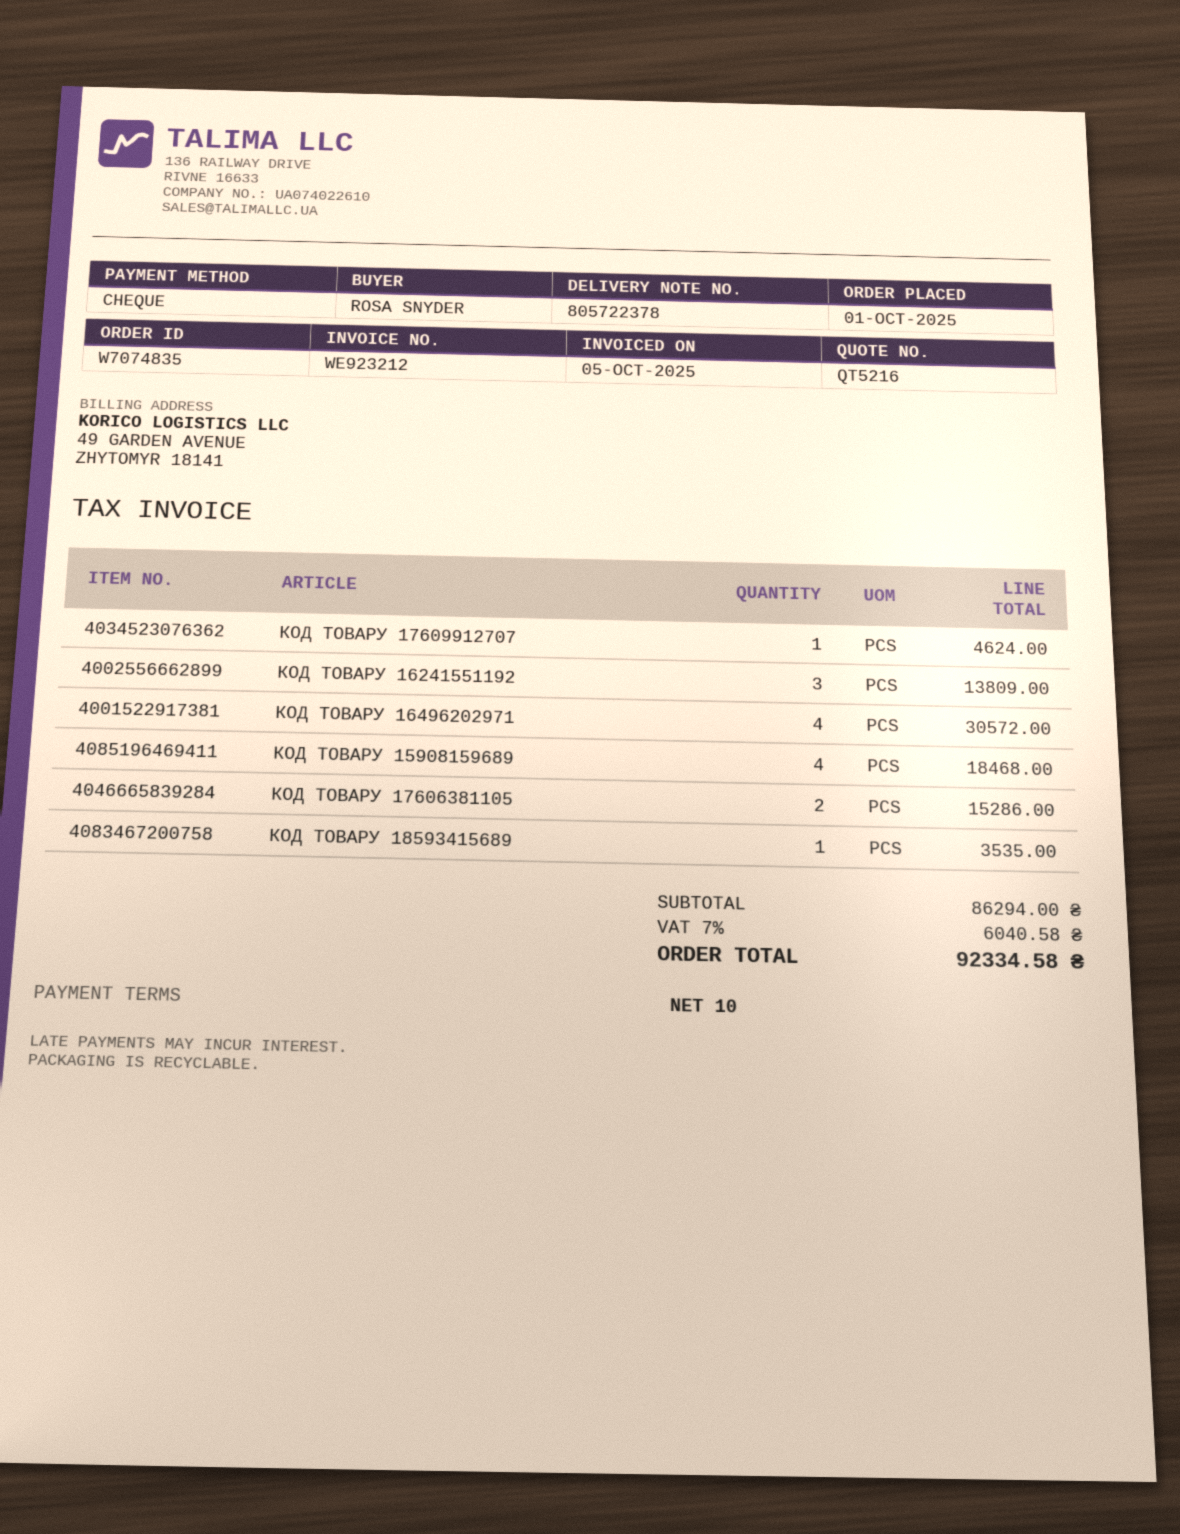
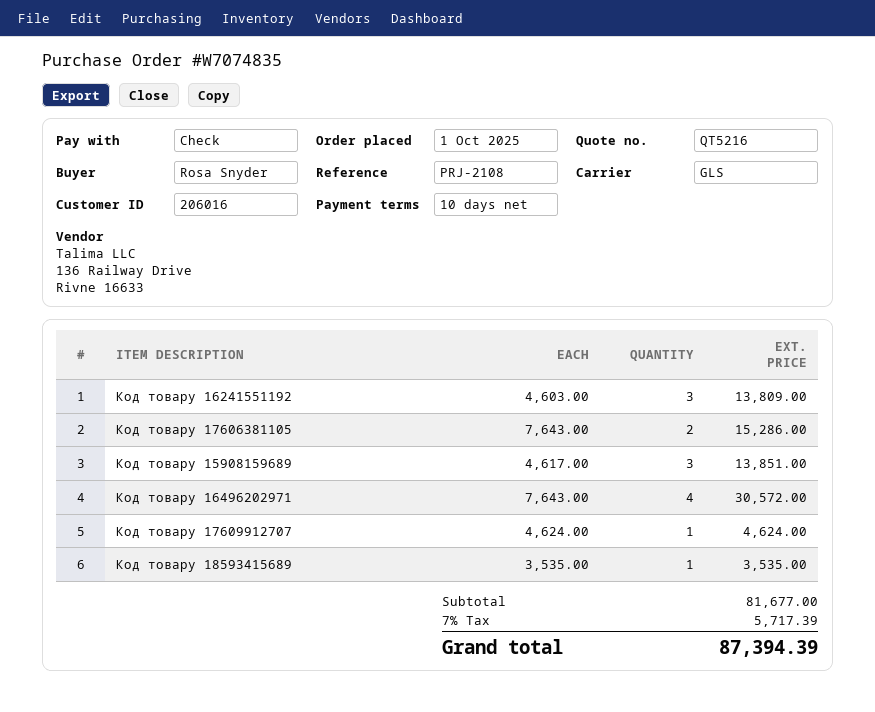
КОД ТОВАРУ 15908159689: 4 for 18468.00 -> 3 for 13851.00
subtotal: 86294.00 -> 81677.00
tax: 7% = 6040.58 -> 7% = 5717.39
total: 92334.58 -> 87394.39

